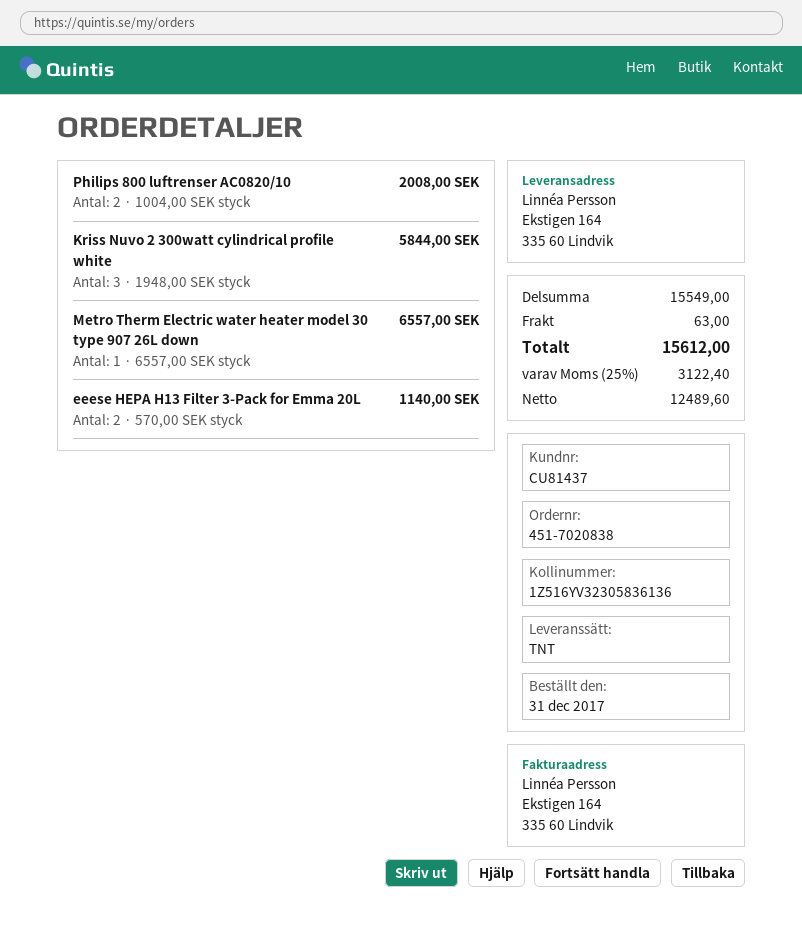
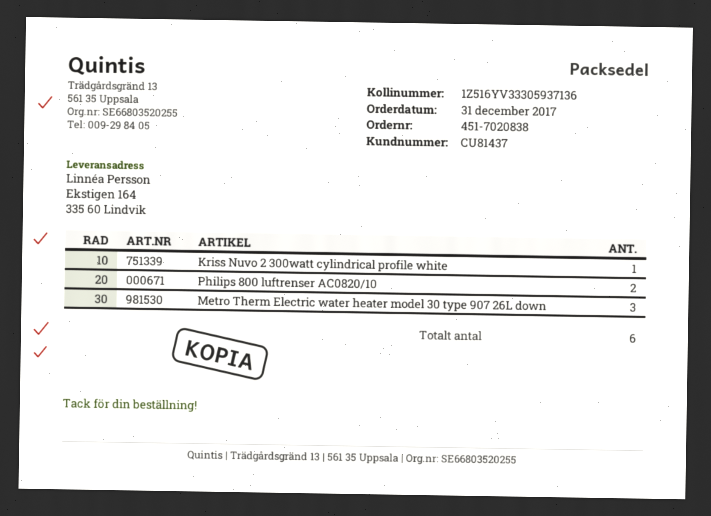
tracking number: 1Z516YV32305836136 -> 1Z516YV33305937136
Kriss Nuvo 2 300watt cylindrical profile white: 3 -> 1
Metro Therm Electric water heater model 30 type 907 26L down: 1 -> 3
eeese HEPA H13 Filter 3-Pack for Emma 20L: 2 -> none

